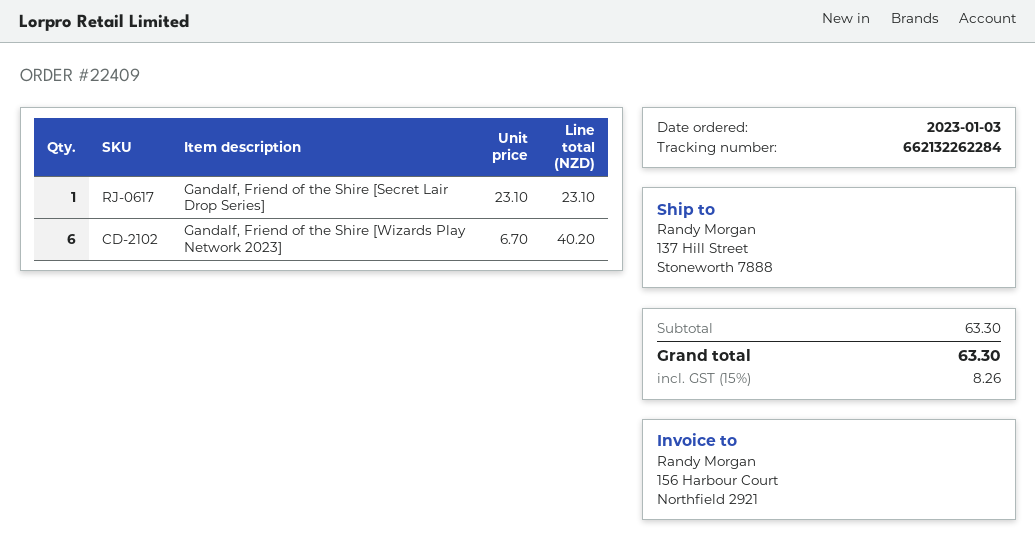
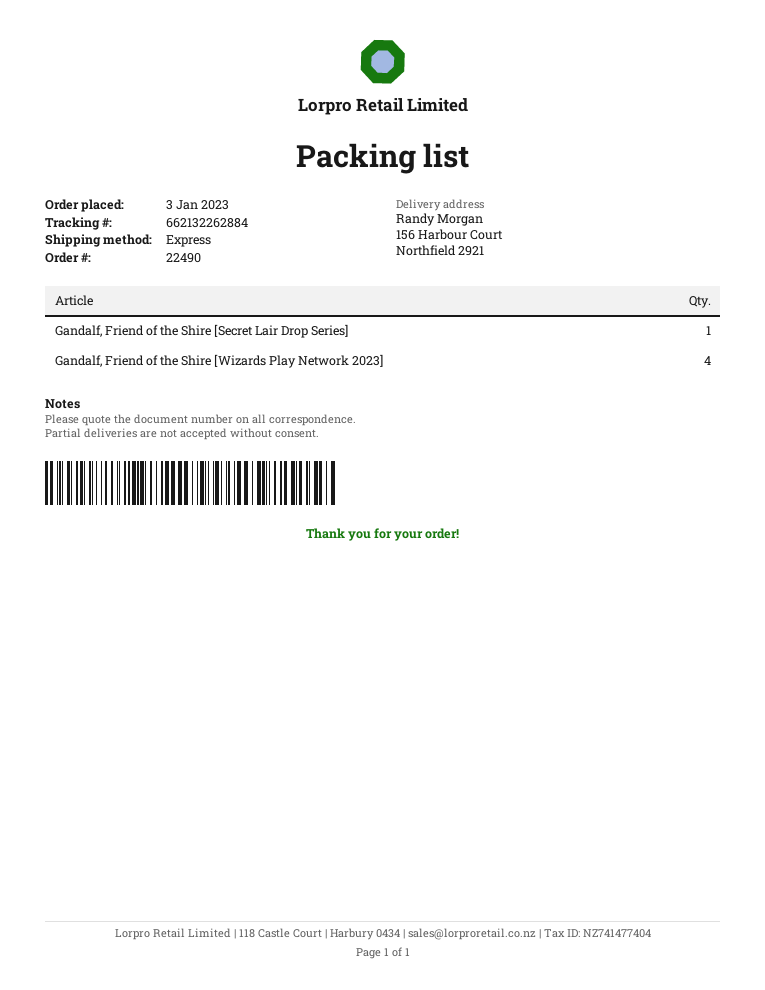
order number: 22409 -> 22490
tracking number: 662132262284 -> 662132262884
ship to: 137 Hill Street, Stoneworth 7888 -> 156 Harbour Court, Northfield 2921
Gandalf, Friend of the Shire [Wizards Play Network 2023]: 6 -> 4

